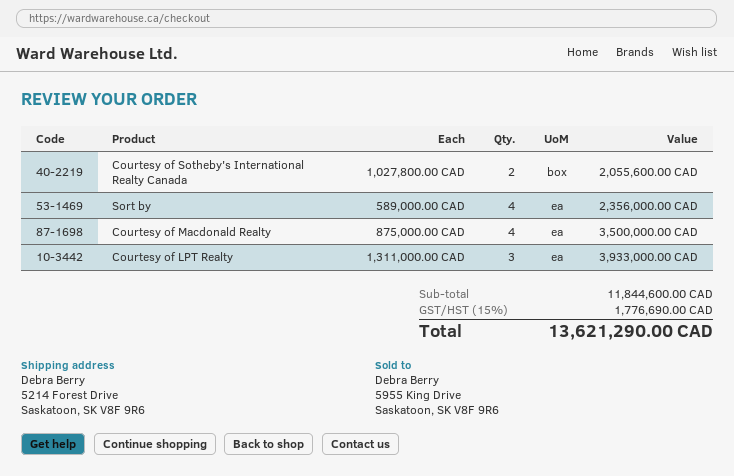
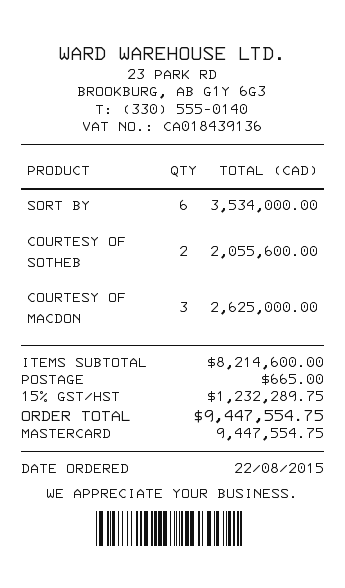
Sort by: 4 for 2356000.00 -> 6 for 3534000.00
Courtesy of Macdonald Realty: 4 for 3500000.00 -> 3 for 2625000.00
Courtesy of LPT Realty: 3 for 3933000.00 -> none
subtotal: 11844600.00 -> 8214600.00
shipping: none -> 665.00
tax: 15% = 1776690.00 -> 15% = 1232289.75
total: 13621290.00 -> 9447554.75

